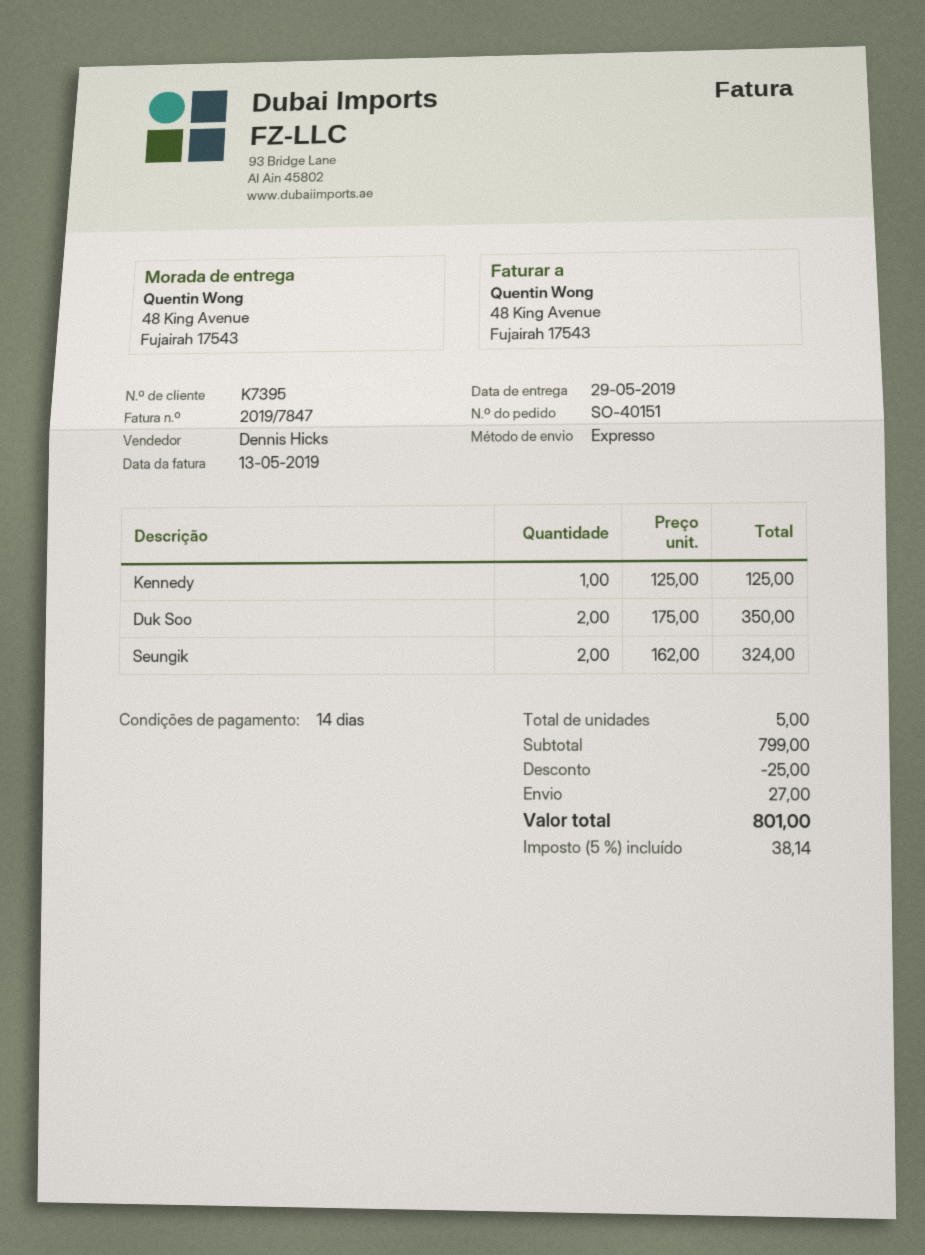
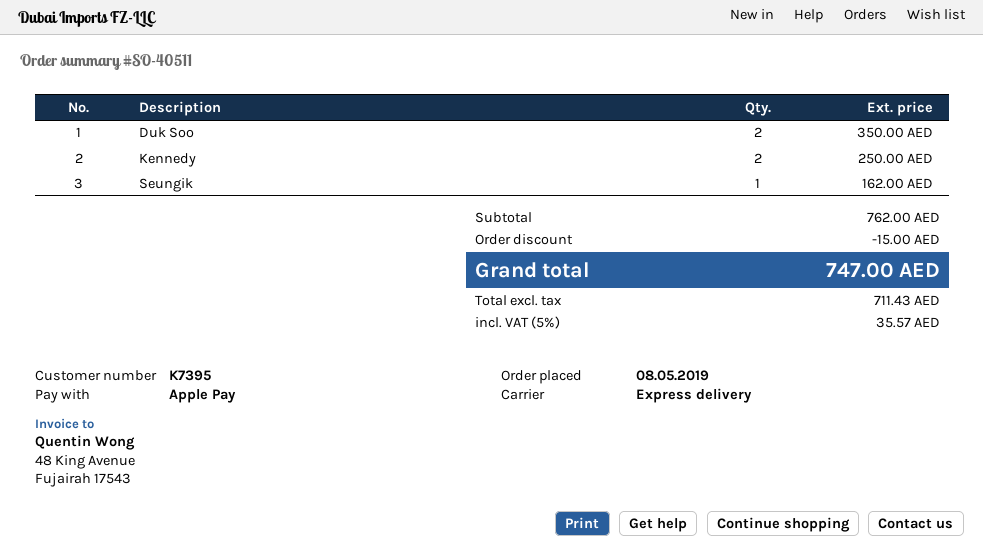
order number: SO-40151 -> SO-40511
Kennedy: 1 for 125.00 -> 2 for 250.00
Seungik: 2 for 324.00 -> 1 for 162.00
subtotal: 799.00 -> 762.00
discount: 25.00 -> 15.00
shipping: 27.00 -> none
tax: 5% = 38.14 -> 5% = 35.57
total: 801.00 -> 747.00

